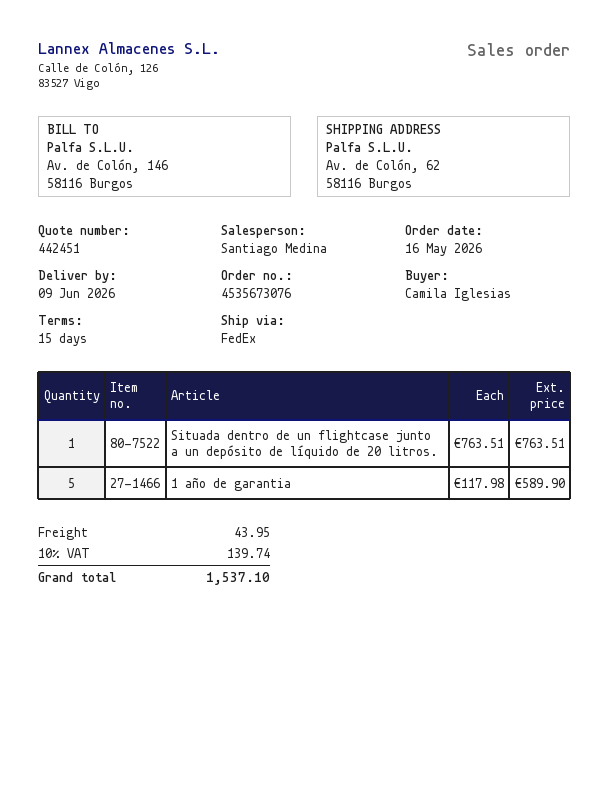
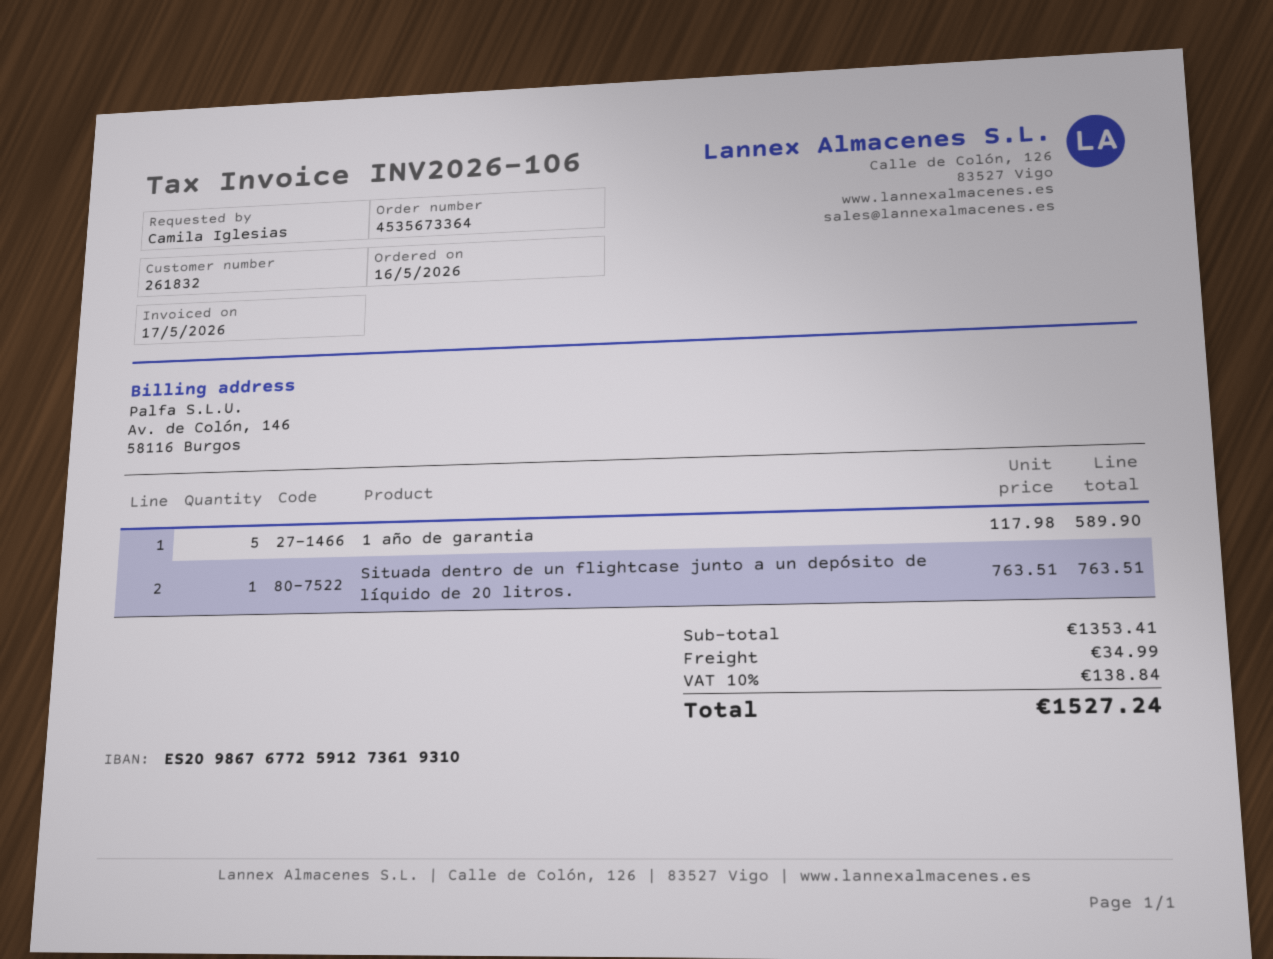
order number: 4535673076 -> 4535673364
shipping: 43.95 -> 34.99
tax: 10% = 139.74 -> 10% = 138.84
total: 1537.10 -> 1527.24

